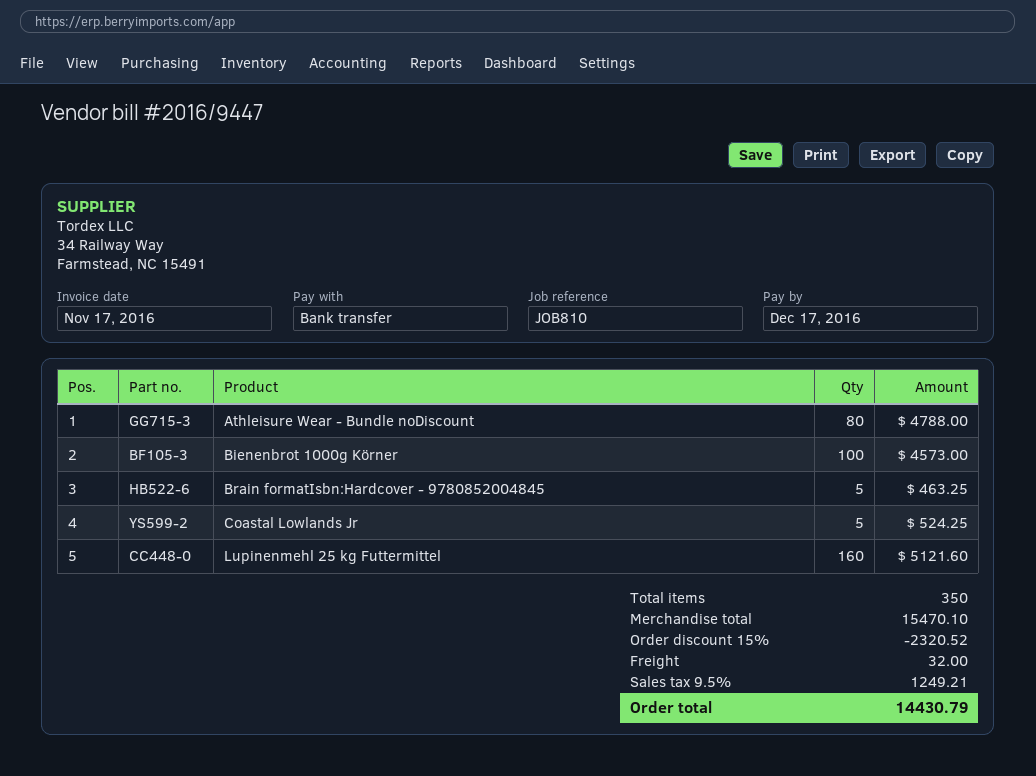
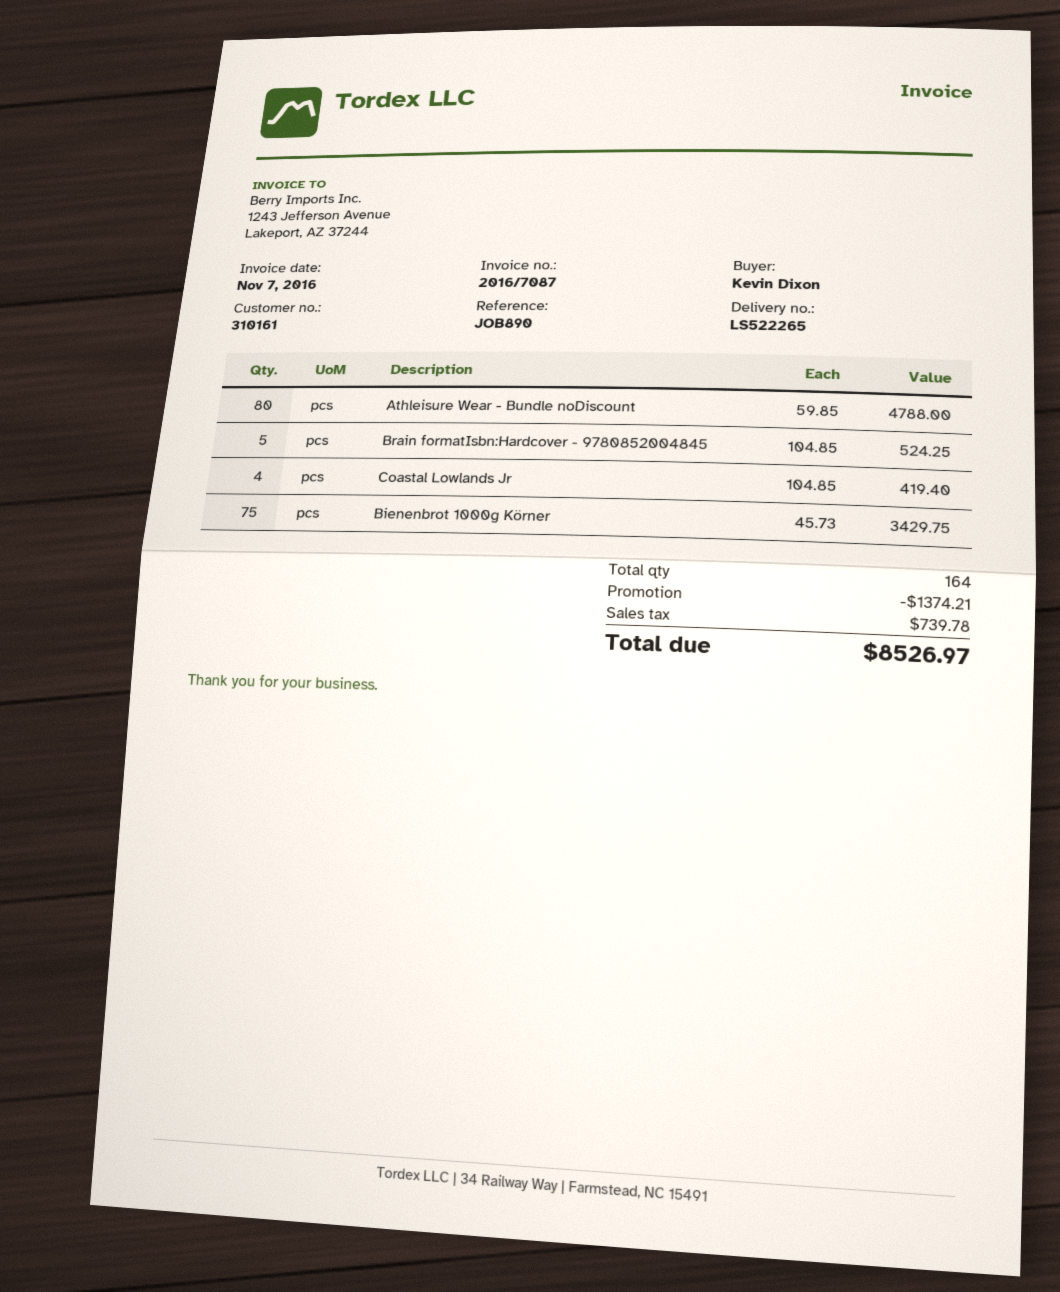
invoice number: 2016/9447 -> 2016/7087
invoice date: 2016-11-17 -> 2016-11-07
reference: JOB810 -> JOB890
Bienenbrot 1000g Körner: 100 for 4573.00 -> 75 for 3429.75
Brain formatIsbn:Hardcover - 9780852004845: 5 for 463.25 -> 5 for 524.25
Coastal Lowlands Jr: 5 for 524.25 -> 4 for 419.40
Lupinenmehl 25 kg Futtermittel: 160 for 5121.60 -> none
total quantity: 350 -> 164
discount: 2320.52 -> 1374.21
shipping: 32.00 -> none
tax: 1249.21 -> 739.78
total: 14430.79 -> 8526.97

